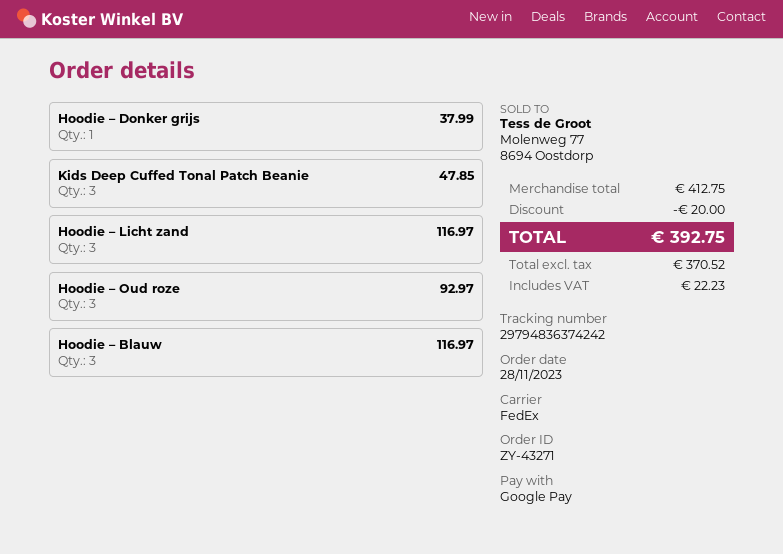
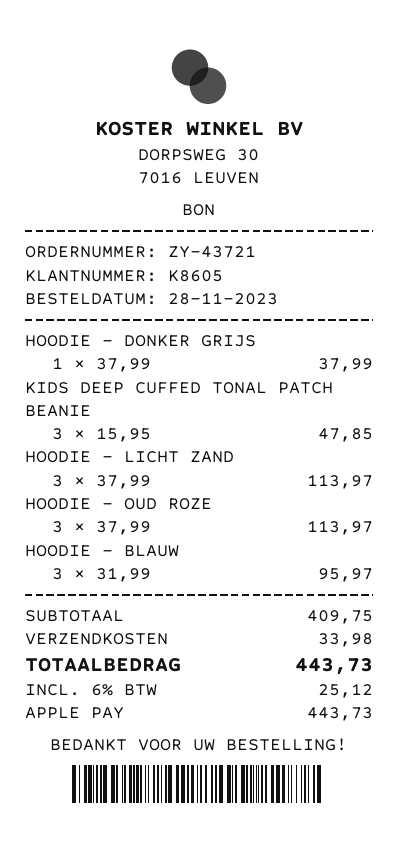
order number: ZY-43271 -> ZY-43721
payment method: Google Pay -> Apple Pay
Hoodie – Licht zand: 3 for 116.97 -> 3 for 113.97
Hoodie – Oud roze: 3 for 92.97 -> 3 for 113.97
Hoodie – Blauw: 3 for 116.97 -> 3 for 95.97
subtotal: 412.75 -> 409.75
discount: 20.00 -> none
shipping: none -> 33.98
tax: 22.23 -> 25.12
total: 392.75 -> 443.73

